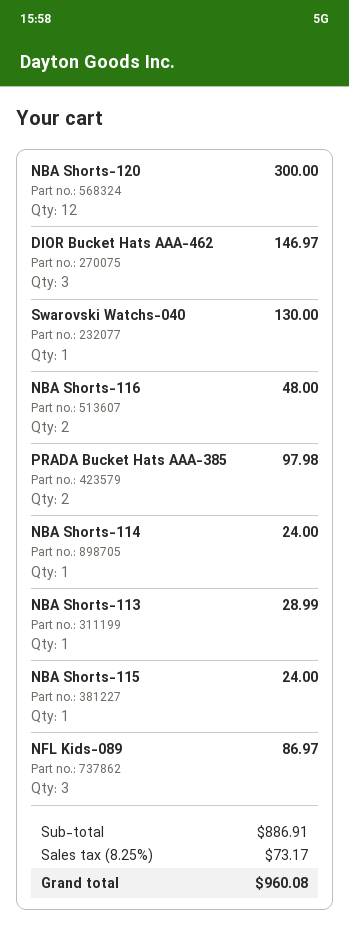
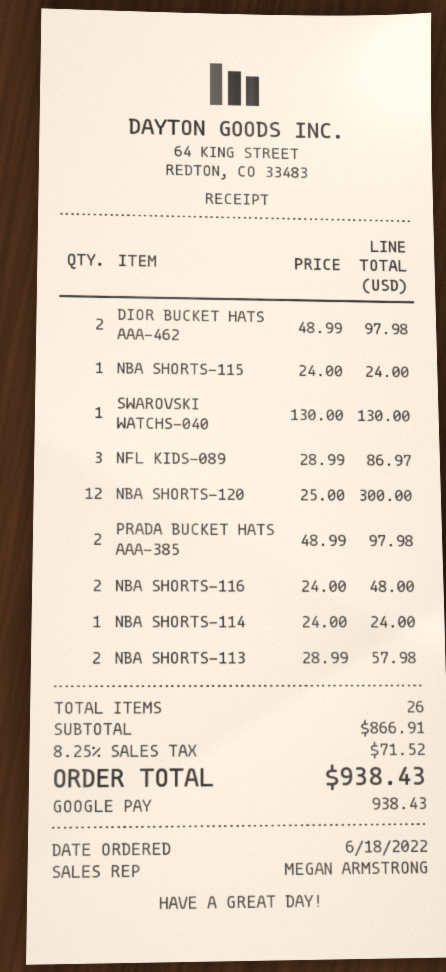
DIOR Bucket Hats AAA-462: 3 for 146.97 -> 2 for 97.98
NBA Shorts-113: 1 for 28.99 -> 2 for 57.98
subtotal: 886.91 -> 866.91
tax: 8.25% = 73.17 -> 8.25% = 71.52
total: 960.08 -> 938.43

